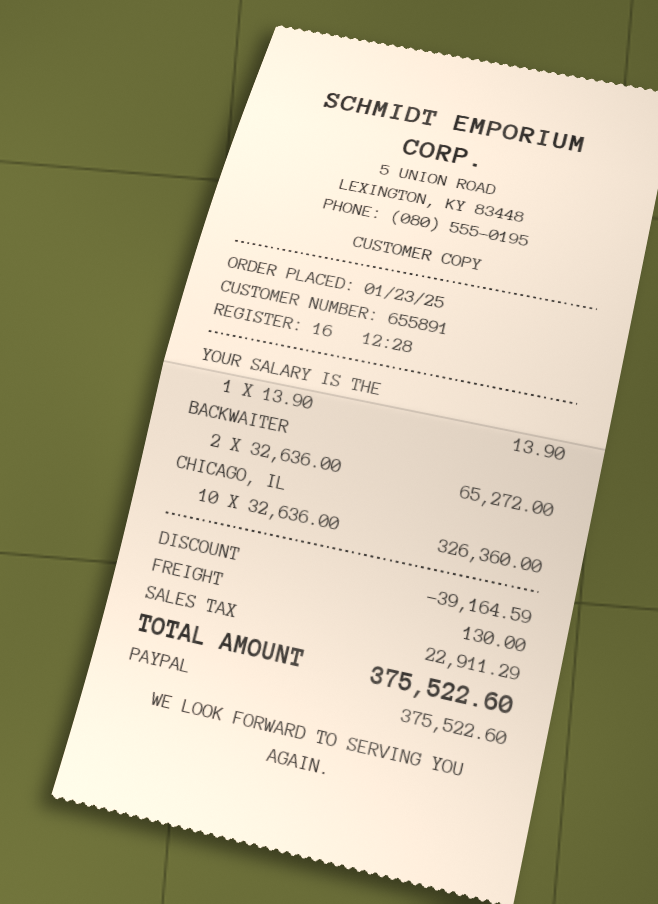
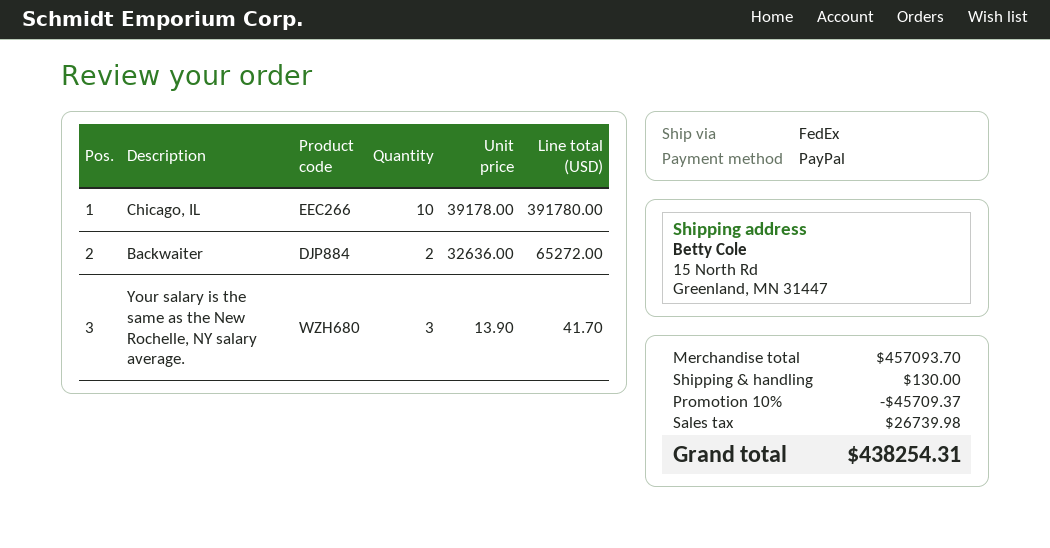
YOUR SALARY IS THE: 1 x 13.90 = 13.90 -> 3 x 13.90 = 41.70
CHICAGO, IL: 10 x 32636.00 = 326360.00 -> 10 x 39178.00 = 391780.00
discount: 39164.59 -> 45709.37
tax: 22911.29 -> 26739.98
total: 375522.60 -> 438254.31

